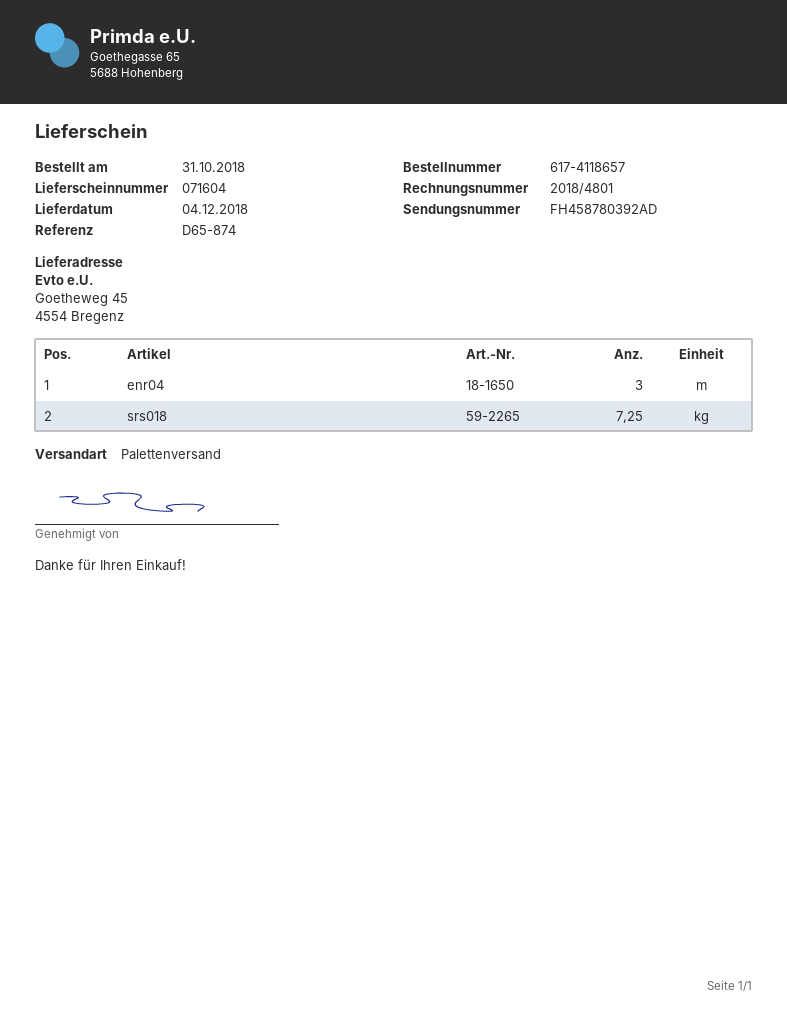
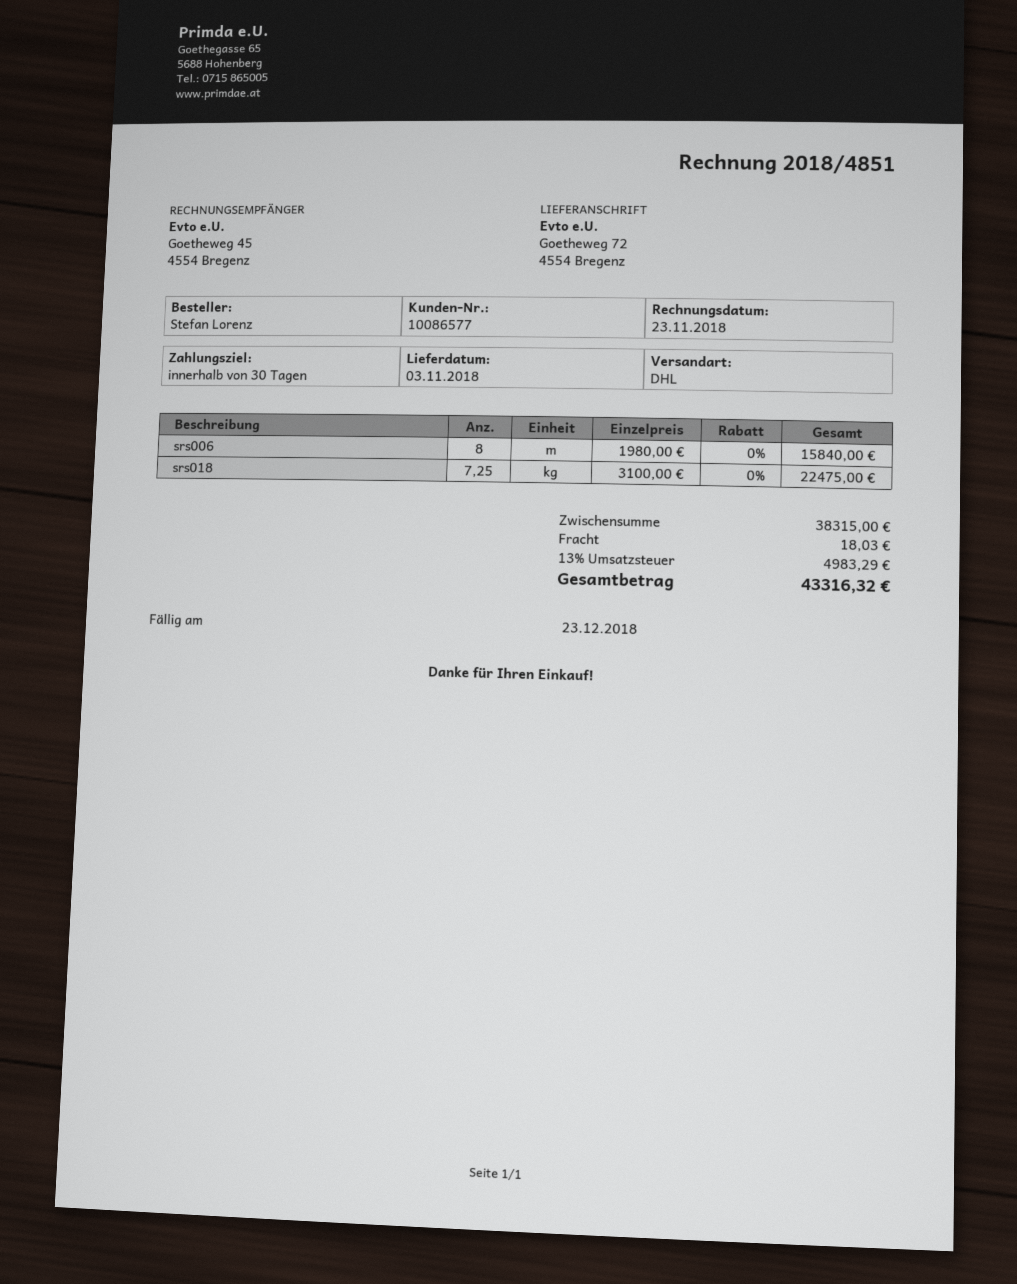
delivery date: 2018-12-04 -> 2018-11-03
invoice number: 2018/4801 -> 2018/4851
shipping method: pallet freight -> DHL
ship to: Goetheweg 45, 4554 Bregenz -> Goetheweg 72, 4554 Bregenz
enr04: 3 -> none
srs006: none -> 8

